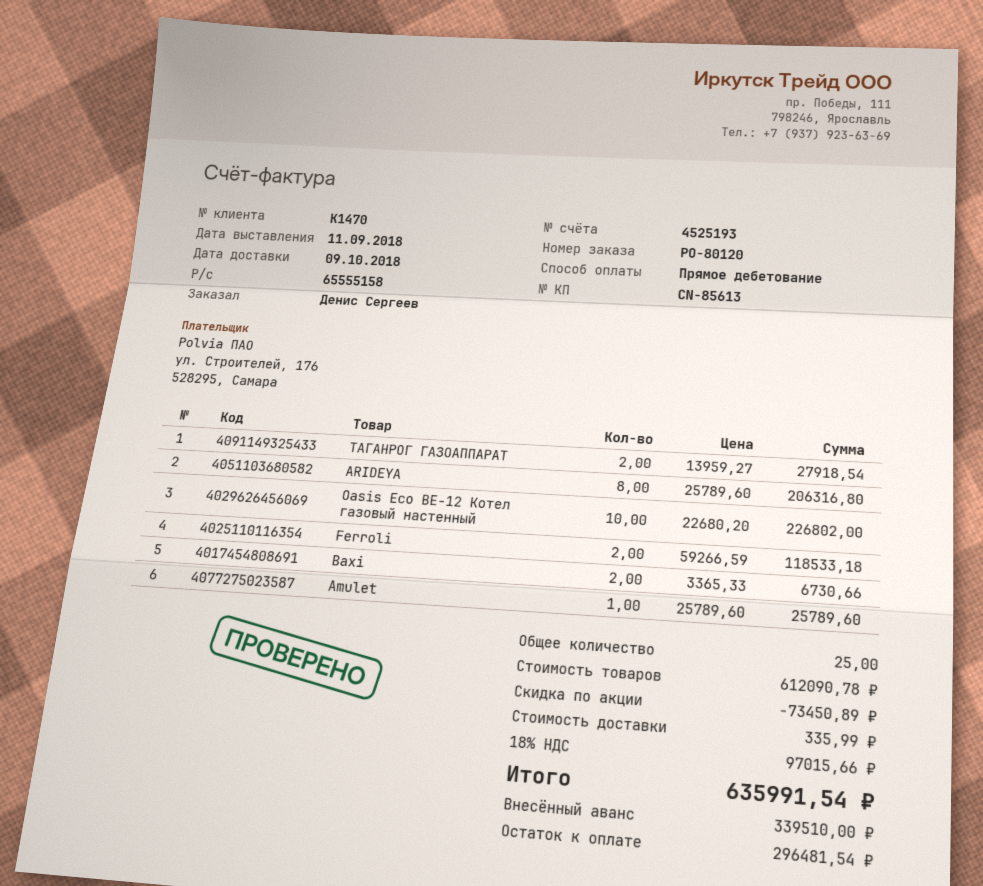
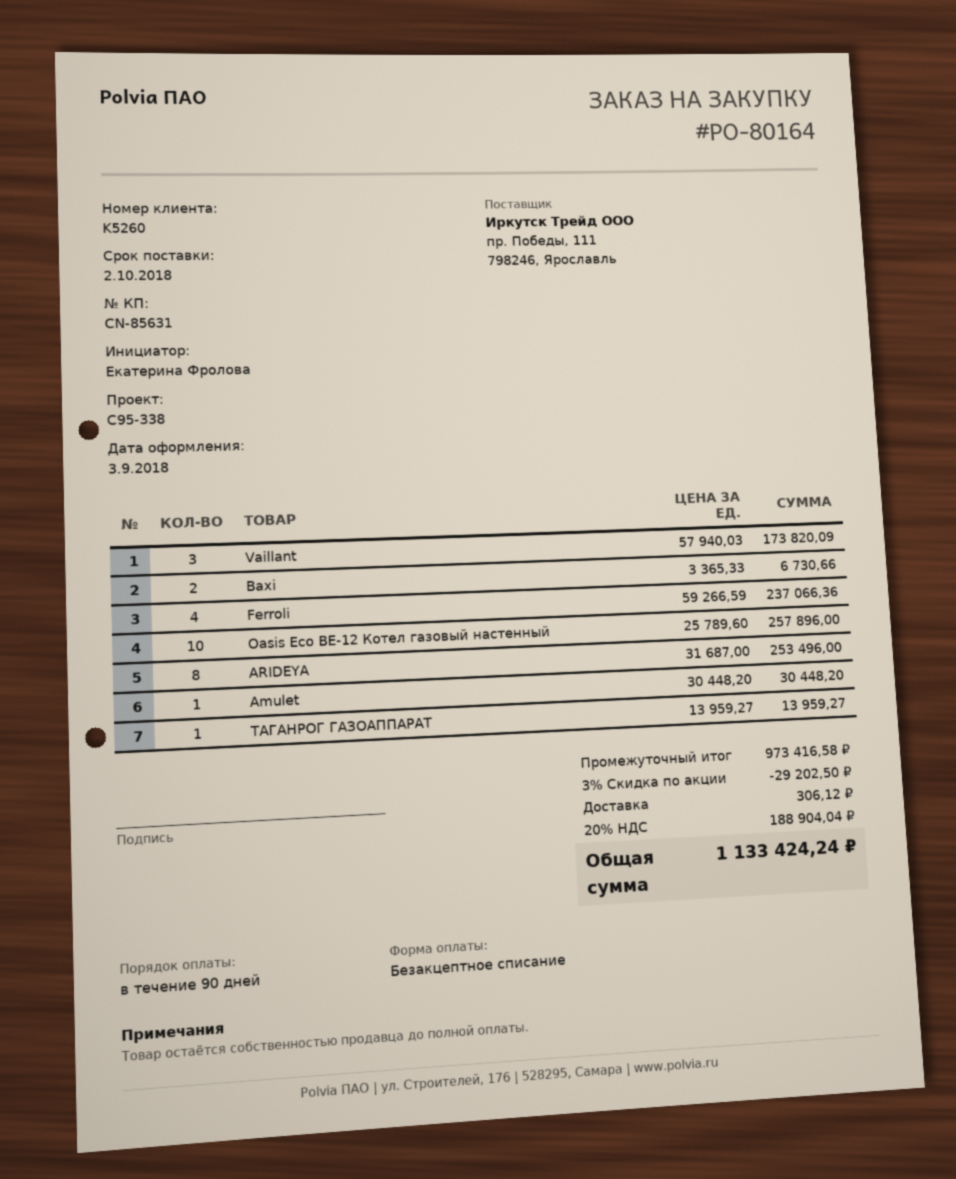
quote number: CN-85613 -> CN-85631
order number: PO-80120 -> PO-80164
delivery date: 2018-10-09 -> 2018-10-02
customer number: K1470 -> K5260
ordered by: Денис Сергеев -> Екатерина Фролова
ТАГАНРОГ ГАЗОАППАРАТ: 2 x 13959.27 = 27918.54 -> 1 x 13959.27 = 13959.27
ARIDEYA: 8 x 25789.60 = 206316.80 -> 8 x 31687.00 = 253496.00
Oasis Eco BE-12 Котел газовый настенный: 10 x 22680.20 = 226802.00 -> 10 x 25789.60 = 257896.00
Ferroli: 2 x 59266.59 = 118533.18 -> 4 x 59266.59 = 237066.36
Amulet: 1 x 25789.60 = 25789.60 -> 1 x 30448.20 = 30448.20
Vaillant: none -> 3 x 57940.03 = 173820.09
subtotal: 612090.78 -> 973416.58
discount: 73450.89 -> 29202.50
shipping: 335.99 -> 306.12
tax: 18% = 97015.66 -> 20% = 188904.04
total: 635991.54 -> 1133424.24

